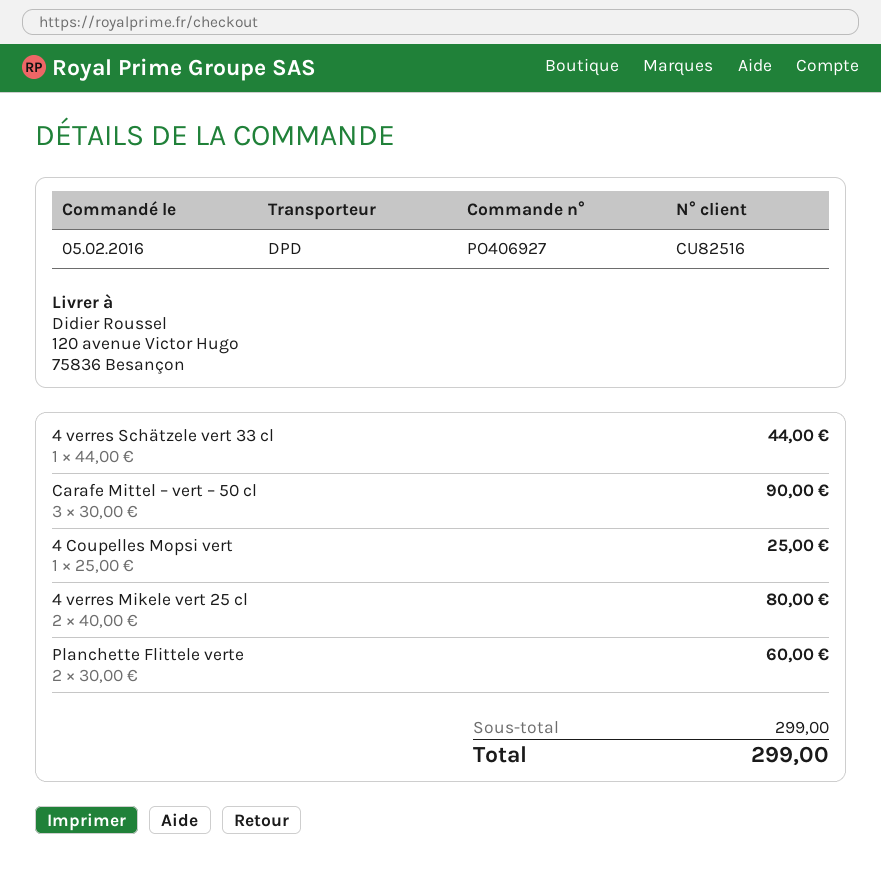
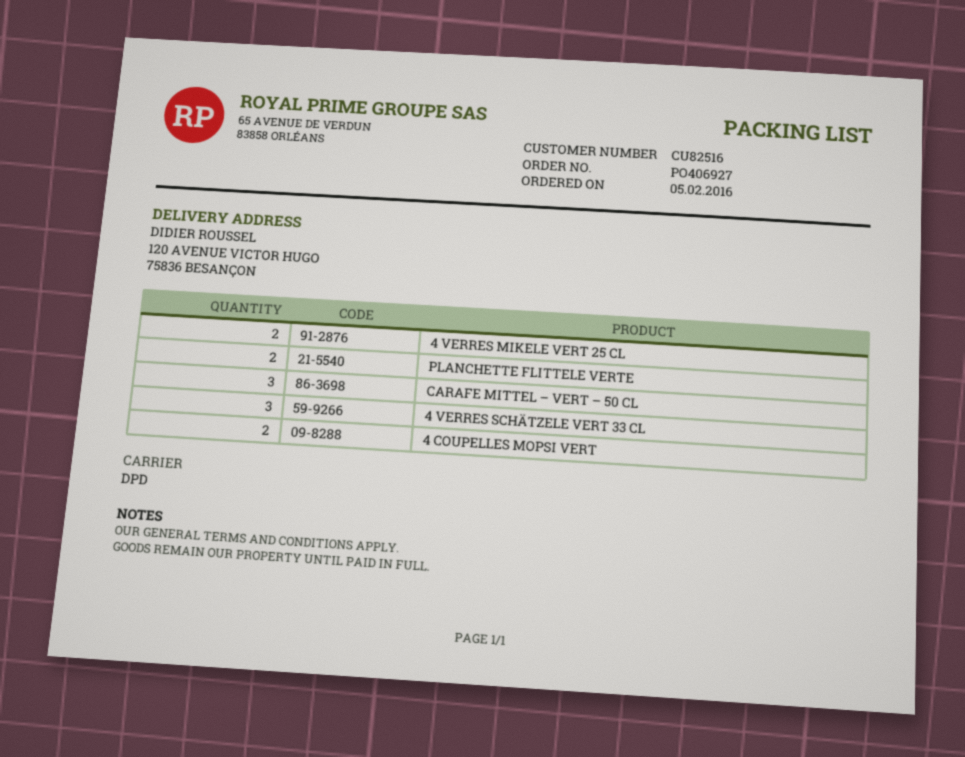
4 verres Schätzele vert 33 cl: 1 -> 3
4 Coupelles Mopsi vert: 1 -> 2

